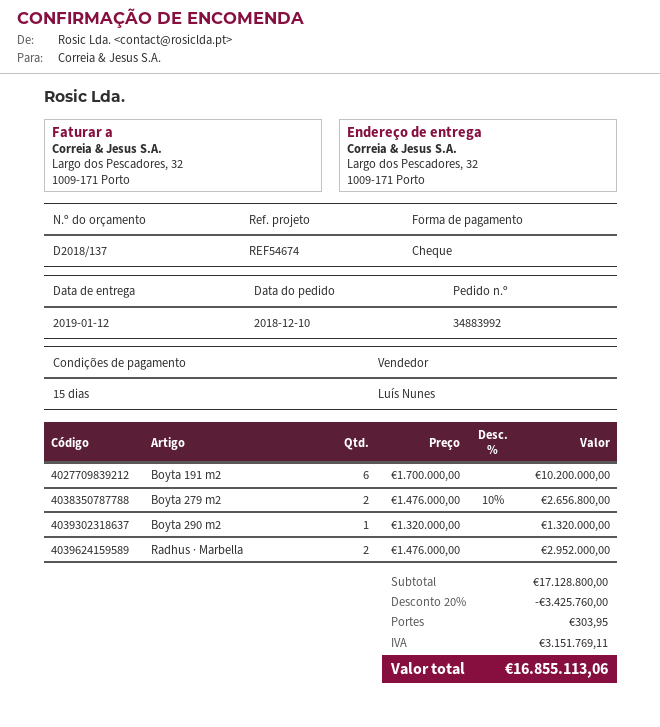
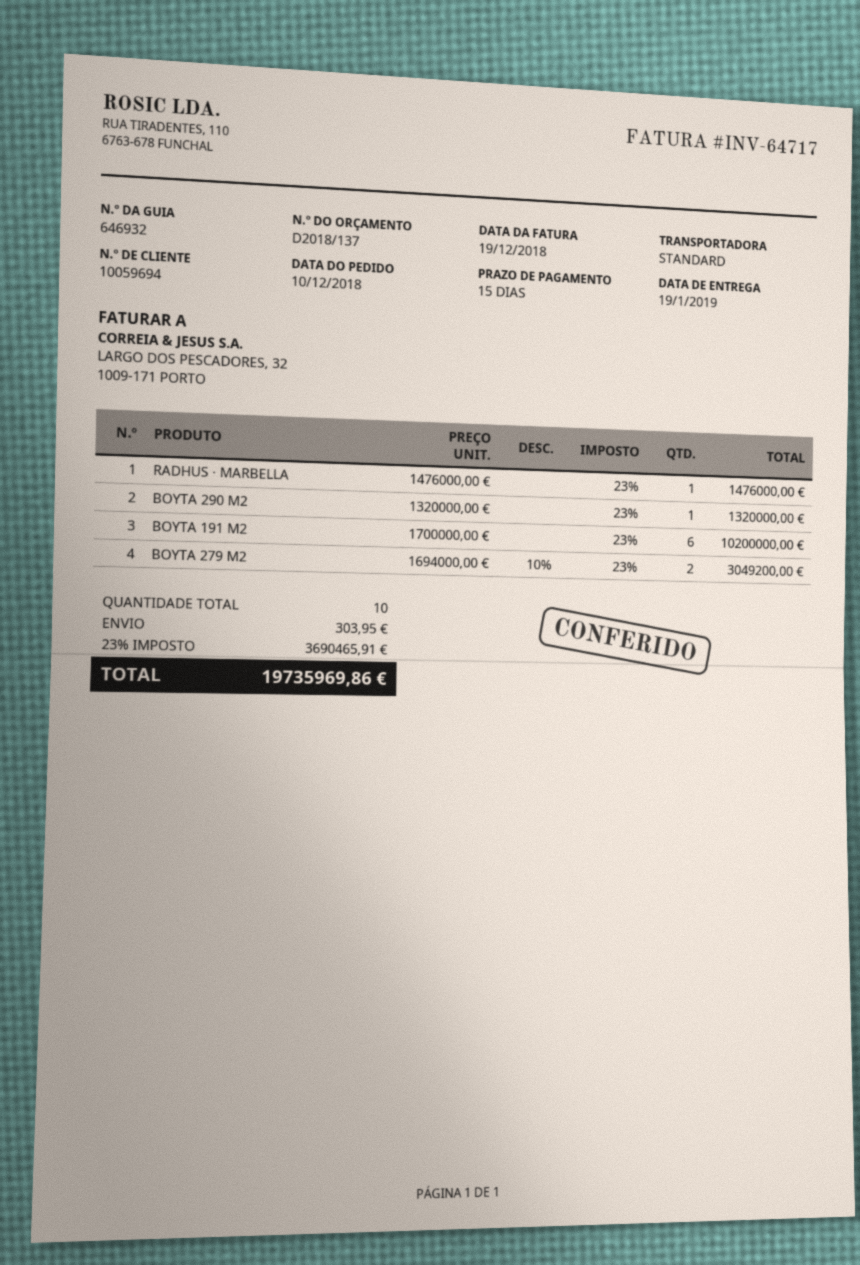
delivery date: 2019-01-12 -> 2019-01-19
Boyta 279 m2: 2 x 1476000.00 - 10% = 2656800.00 -> 2 x 1694000.00 - 10% = 3049200.00
Radhus · Marbella: 2 x 1476000.00 = 2952000.00 -> 1 x 1476000.00 = 1476000.00
discount: 20% = 3425760.00 -> none
tax: 3151769.11 -> 3690465.91
total: 16855113.06 -> 19735969.86

